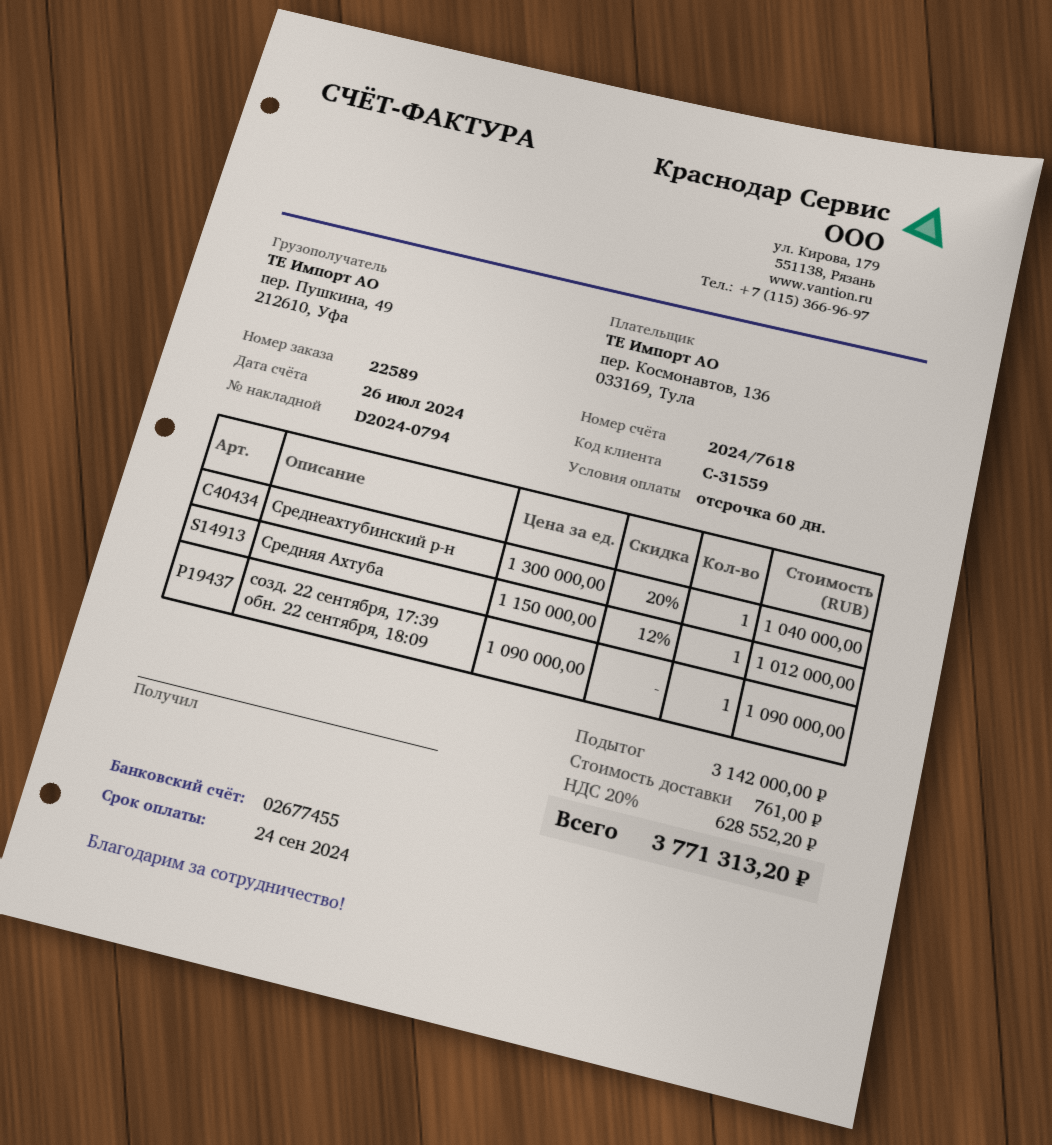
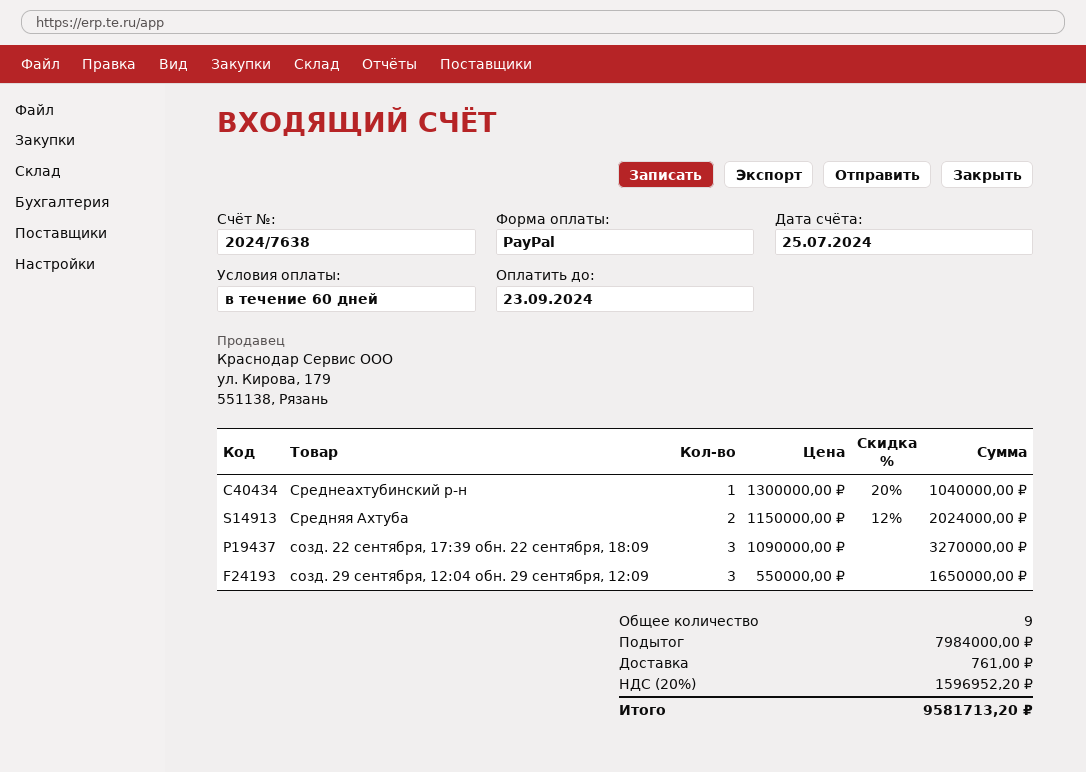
invoice number: 2024/7618 -> 2024/7638
invoice date: 2024-07-26 -> 2024-07-25
due date: 2024-09-24 -> 2024-09-23
Средняя Ахтуба: 1 x 1150000.00 - 12% = 1012000.00 -> 2 x 1150000.00 - 12% = 2024000.00
созд. 22 сентября, 17:39 обн. 22 сентября, 18:09: 1 x 1090000.00 = 1090000.00 -> 3 x 1090000.00 = 3270000.00
созд. 29 сентября, 12:04 обн. 29 сентября, 12:09: none -> 3 x 550000.00 = 1650000.00
subtotal: 3142000.00 -> 7984000.00
tax: 20% = 628552.20 -> 20% = 1596952.20
total: 3771313.20 -> 9581713.20

